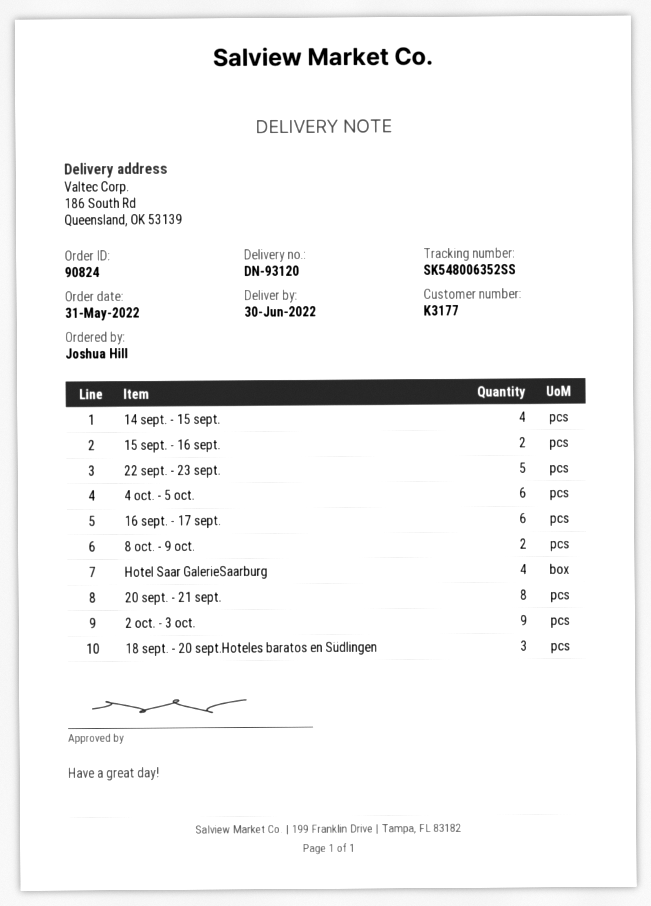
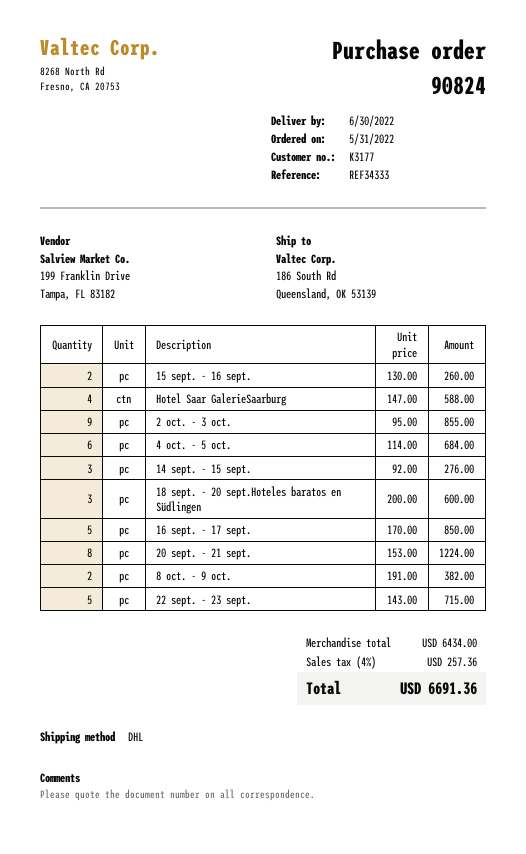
14 sept. - 15 sept.: 4 -> 3
16 sept. - 17 sept.: 6 -> 5

